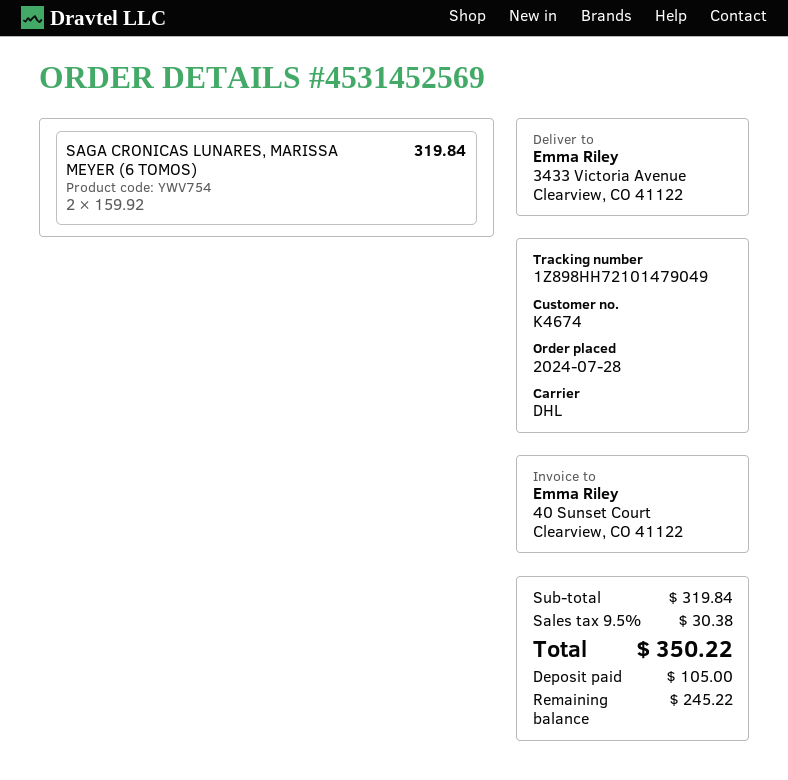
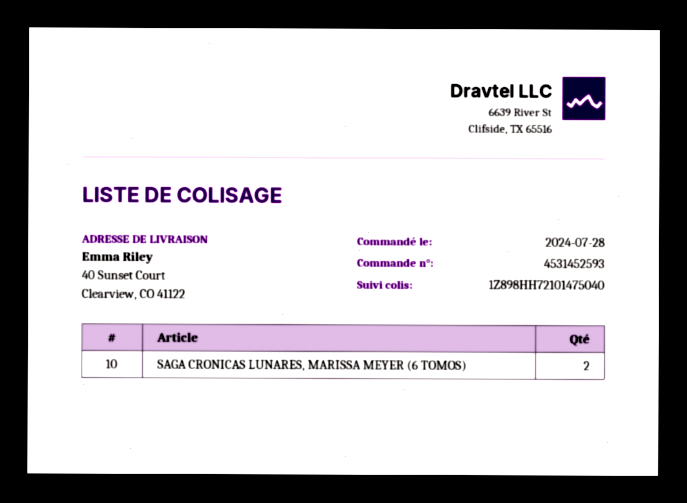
order number: 4531452569 -> 4531452593
tracking number: 1Z898HH72101479049 -> 1Z898HH72101475040
ship to: 3433 Victoria Avenue, Clearview, CO 41122 -> 40 Sunset Court, Clearview, CO 41122

